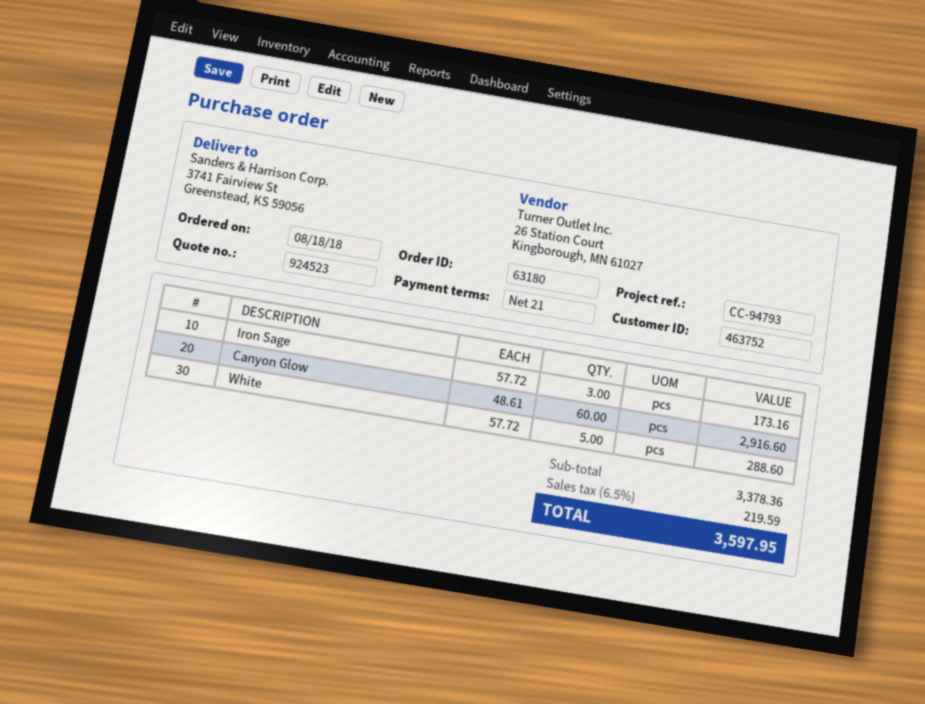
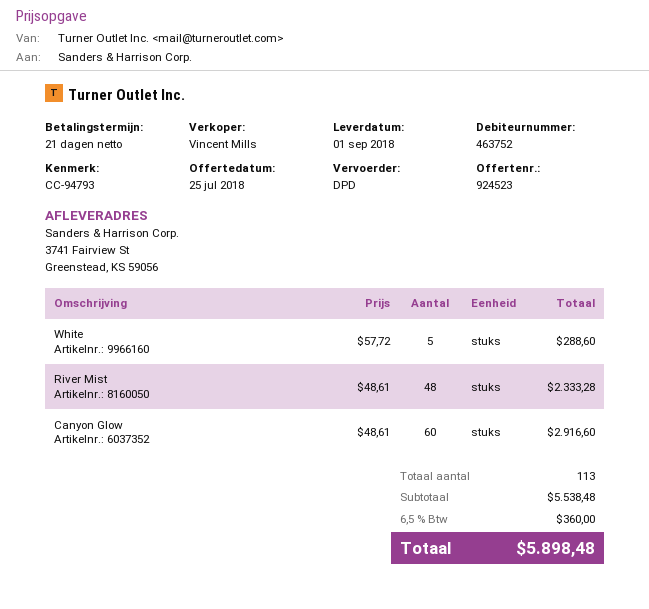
Iron Sage: 3 x 57.72 = 173.16 -> none
River Mist: none -> 48 x 48.61 = 2333.28
subtotal: 3378.36 -> 5538.48
tax: 6.5% = 219.59 -> 6.5% = 360.00
total: 3597.95 -> 5898.48

